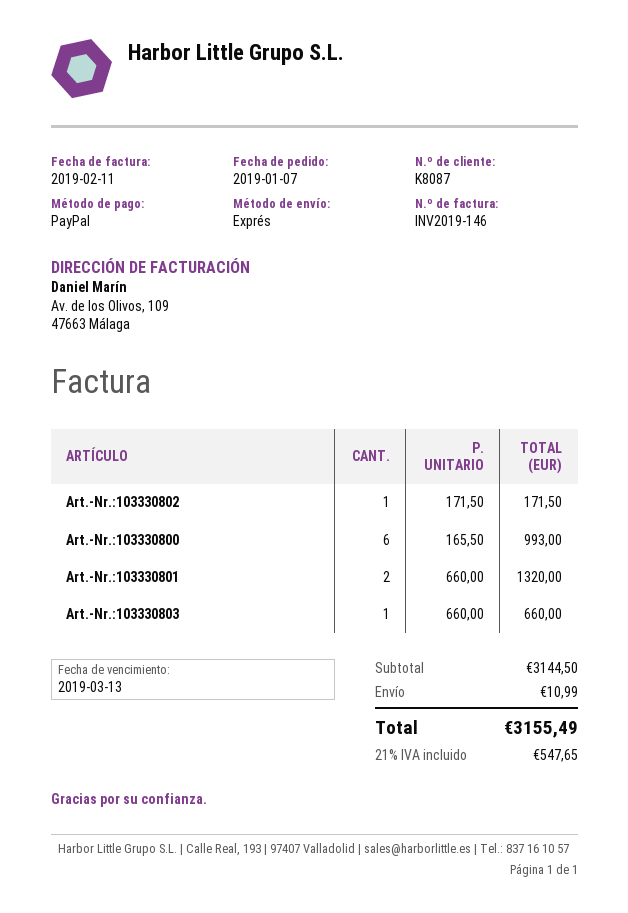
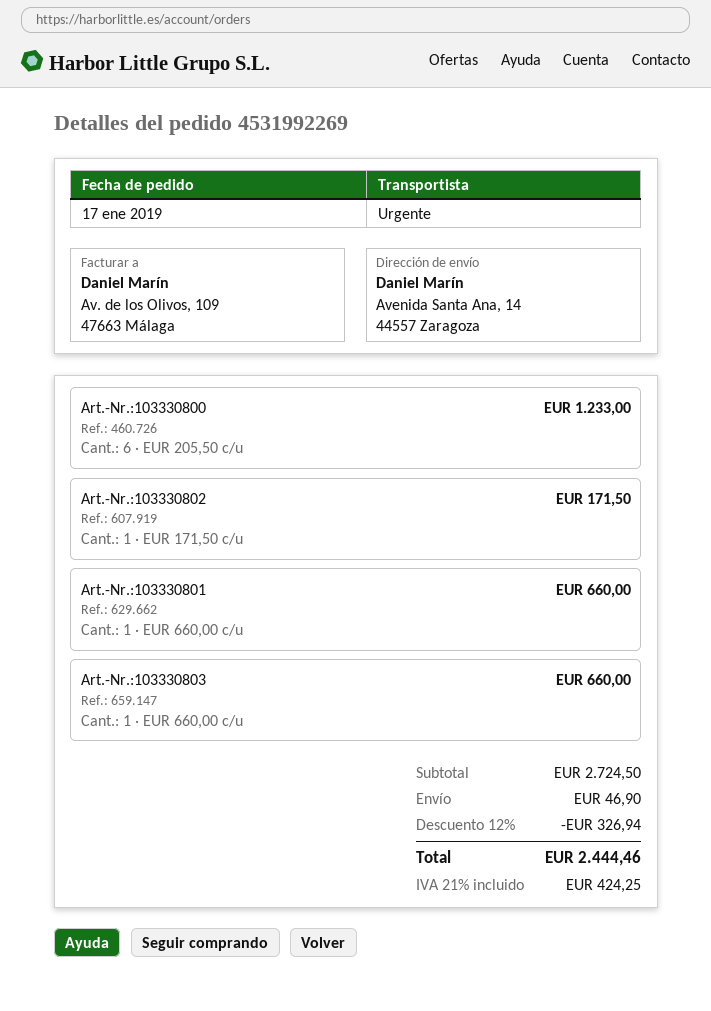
order date: 2019-01-07 -> 2019-01-17
Art.-Nr.:103330800: 6 x 165.50 = 993.00 -> 6 x 205.50 = 1233.00
Art.-Nr.:103330801: 2 x 660.00 = 1320.00 -> 1 x 660.00 = 660.00
subtotal: 3144.50 -> 2724.50
discount: none -> 12% = 326.94
shipping: 10.99 -> 46.90
tax: 21% = 547.65 -> 21% = 424.25
total: 3155.49 -> 2444.46

